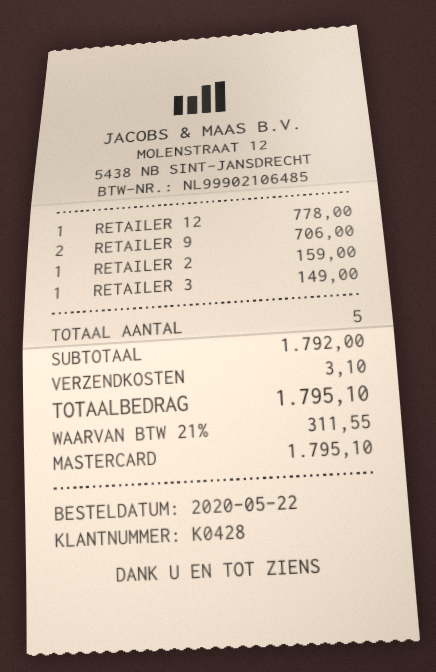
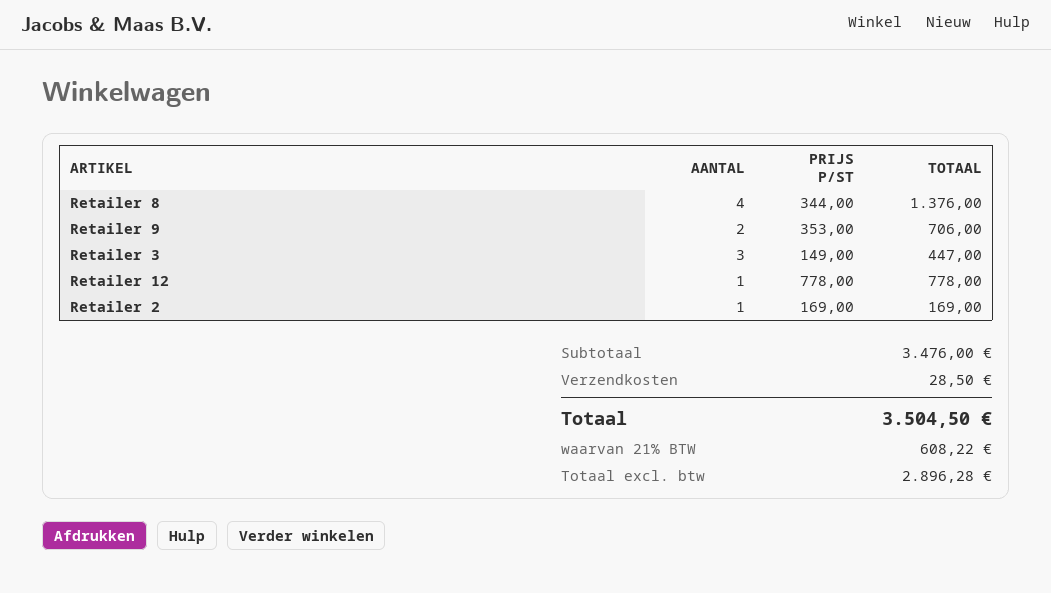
RETAILER 2: 1 for 159.00 -> 1 for 169.00
RETAILER 3: 1 for 149.00 -> 3 for 447.00
Retailer 8: none -> 4 for 1376.00
subtotal: 1792.00 -> 3476.00
shipping: 3.10 -> 28.50
tax: 21% = 311.55 -> 21% = 608.22
total: 1795.10 -> 3504.50

